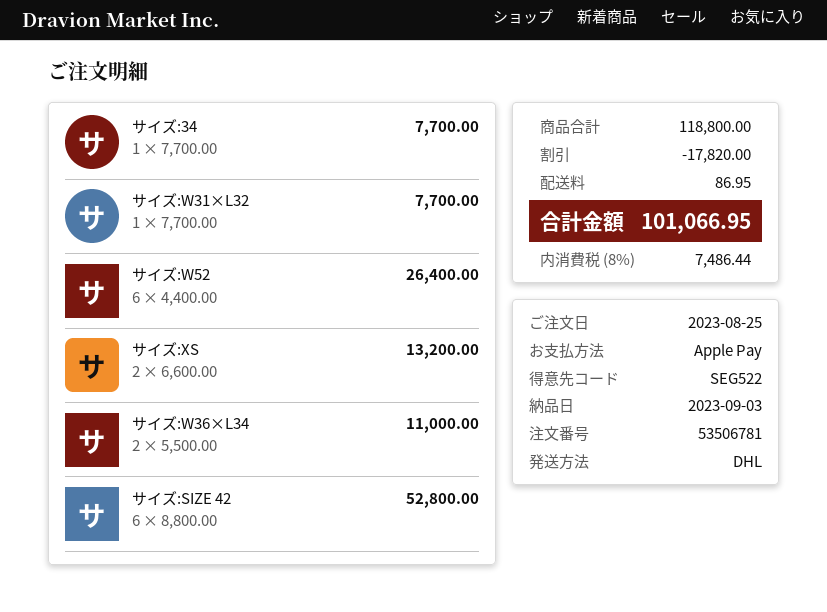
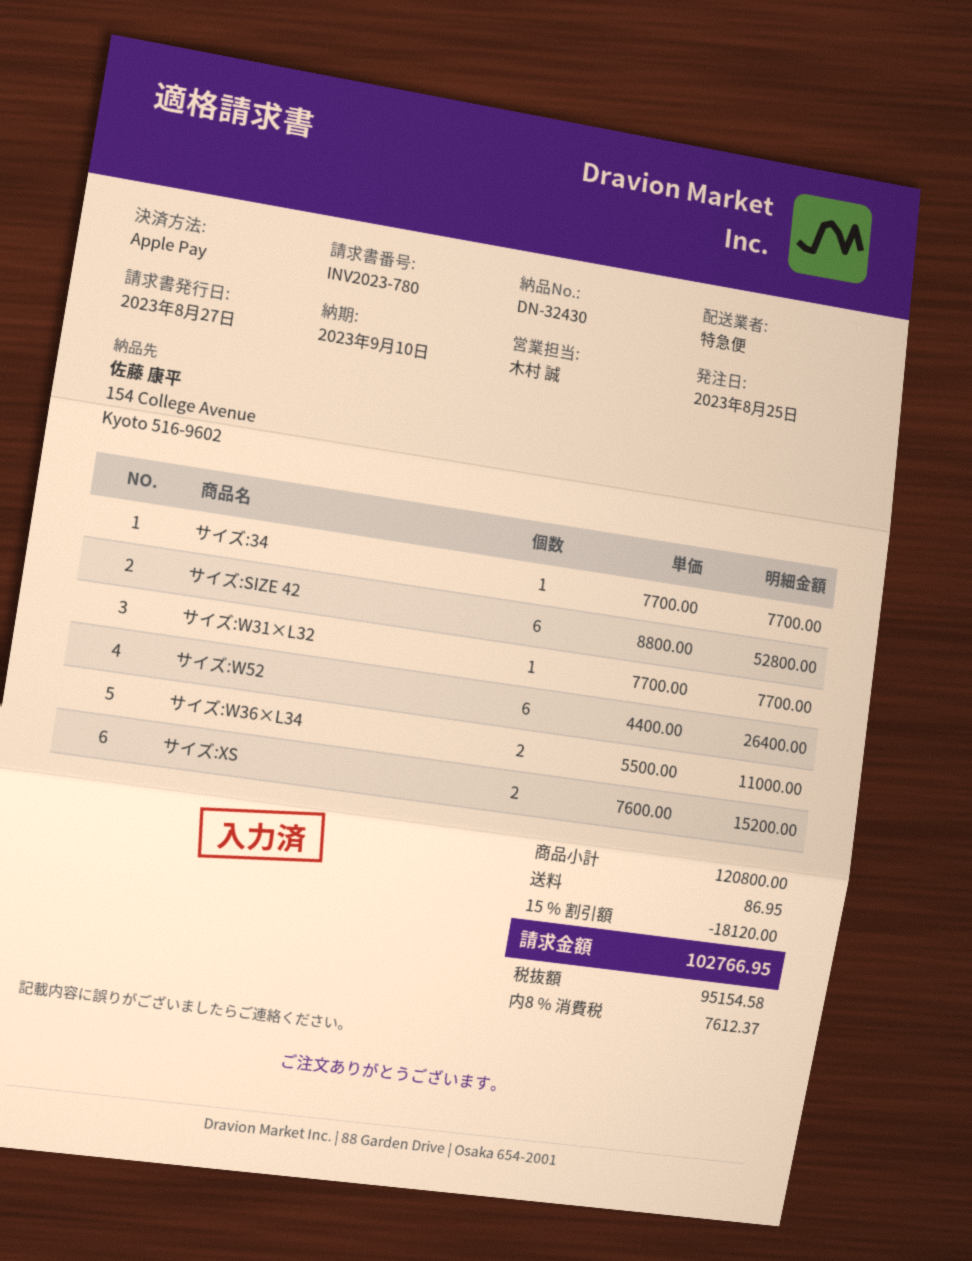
delivery date: 2023-09-03 -> 2023-09-10
shipping method: DHL -> express
サイズ:XS: 2 x 6600.00 = 13200.00 -> 2 x 7600.00 = 15200.00
subtotal: 118800.00 -> 120800.00
discount: 17820.00 -> 18120.00
tax: 8% = 7486.44 -> 8% = 7612.37
total: 101066.95 -> 102766.95

